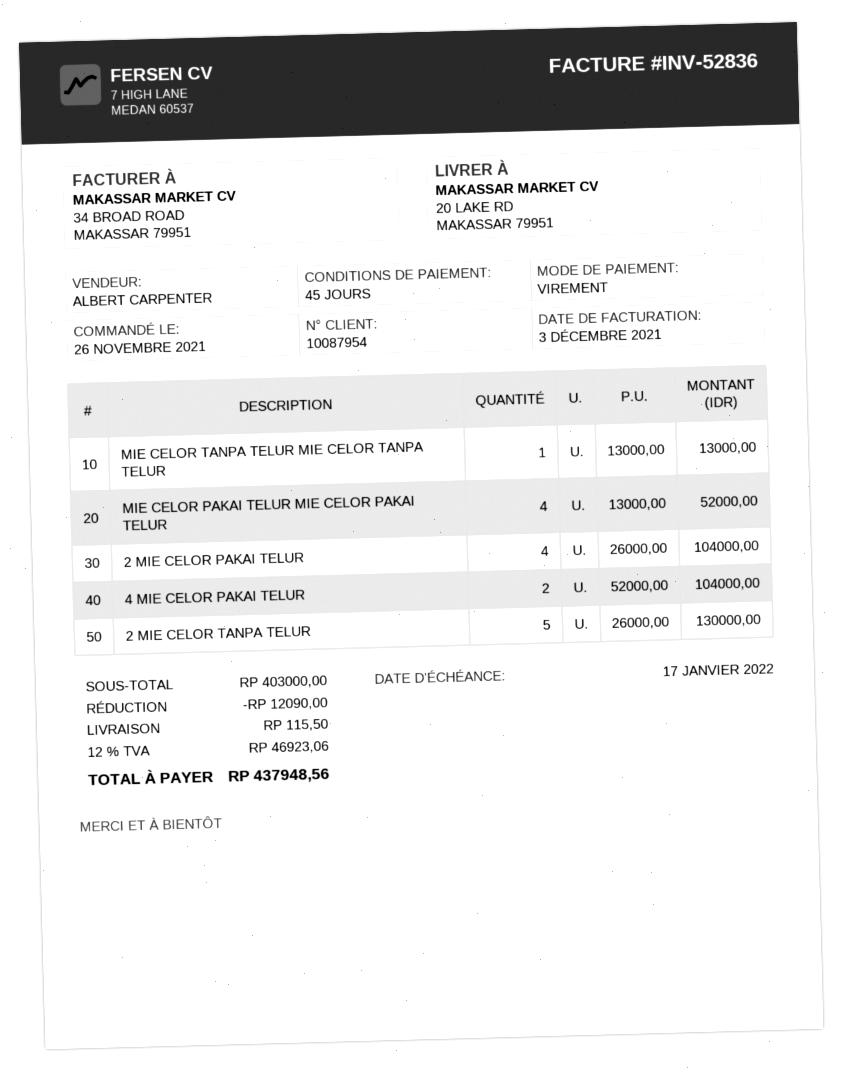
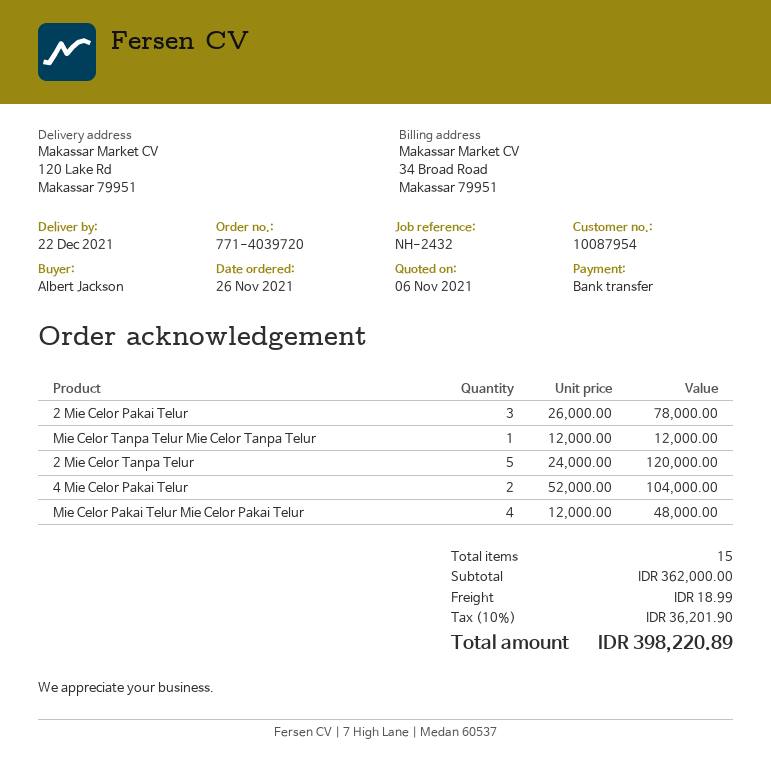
ship to: 20 LAKE RD, MAKASSAR 79951 -> 120 Lake Rd, Makassar 79951
MIE CELOR TANPA TELUR MIE CELOR TANPA TELUR: 1 x 13000.00 = 13000.00 -> 1 x 12000.00 = 12000.00
MIE CELOR PAKAI TELUR MIE CELOR PAKAI TELUR: 4 x 13000.00 = 52000.00 -> 4 x 12000.00 = 48000.00
2 MIE CELOR PAKAI TELUR: 4 x 26000.00 = 104000.00 -> 3 x 26000.00 = 78000.00
2 MIE CELOR TANPA TELUR: 5 x 26000.00 = 130000.00 -> 5 x 24000.00 = 120000.00
subtotal: 403000.00 -> 362000.00
discount: 12090.00 -> none
shipping: 115.50 -> 18.99
tax: 12% = 46923.06 -> 10% = 36201.90
total: 437948.56 -> 398220.89

